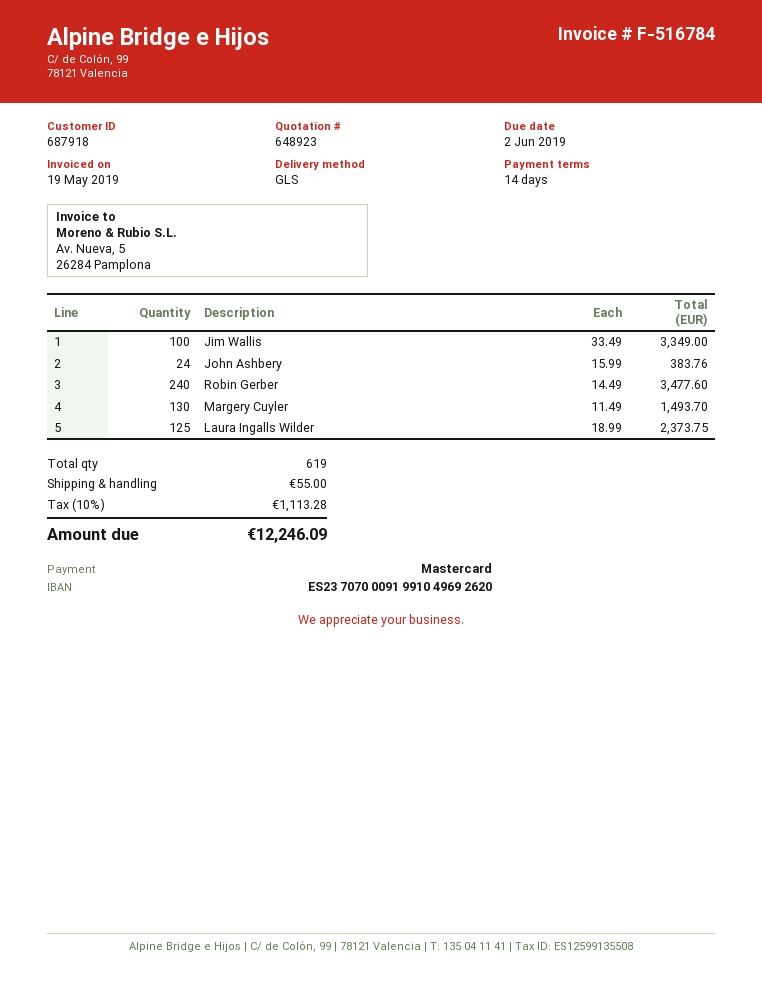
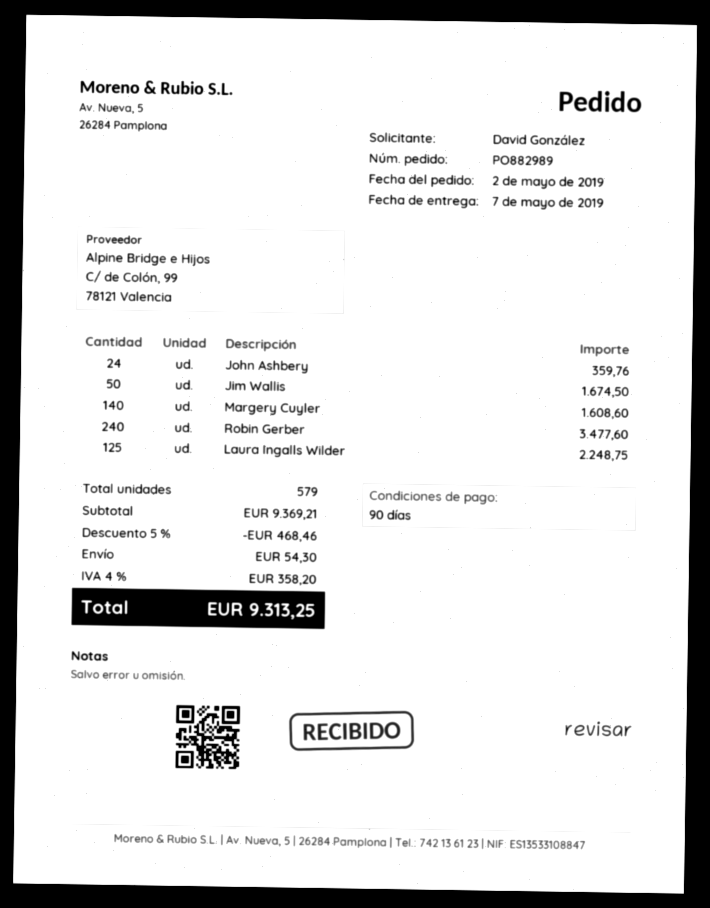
payment terms: 14 days -> 90 days
Jim Wallis: 100 for 3349.00 -> 50 for 1674.50
John Ashbery: 24 for 383.76 -> 24 for 359.76
Margery Cuyler: 130 for 1493.70 -> 140 for 1608.60
Laura Ingalls Wilder: 125 for 2373.75 -> 125 for 2248.75
total quantity: 619 -> 579
discount: none -> 5% = 468.46
shipping: 55.00 -> 54.30
tax: 10% = 1113.28 -> 4% = 358.20
total: 12246.09 -> 9313.25

